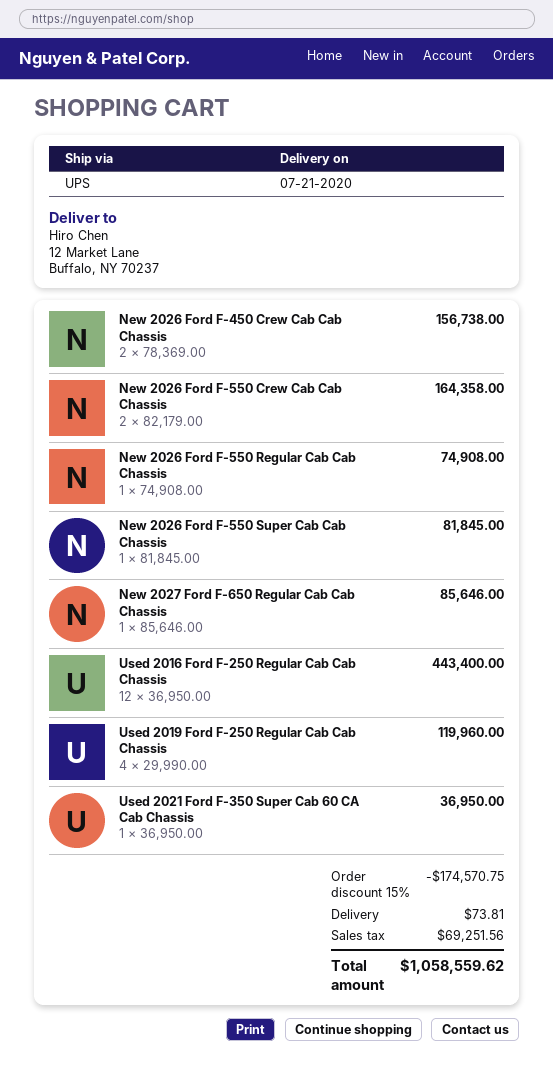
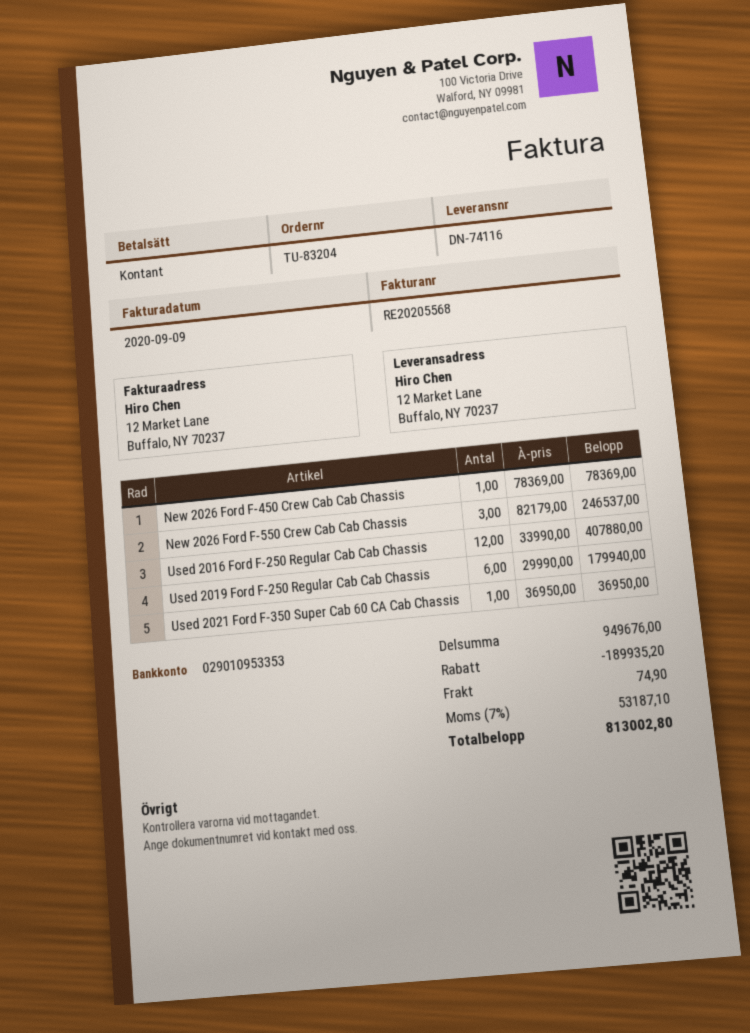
New 2026 Ford F-450 Crew Cab Cab Chassis: 2 x 78369.00 = 156738.00 -> 1 x 78369.00 = 78369.00
New 2026 Ford F-550 Crew Cab Cab Chassis: 2 x 82179.00 = 164358.00 -> 3 x 82179.00 = 246537.00
New 2026 Ford F-550 Regular Cab Cab Chassis: 1 x 74908.00 = 74908.00 -> none
New 2026 Ford F-550 Super Cab Cab Chassis: 1 x 81845.00 = 81845.00 -> none
New 2027 Ford F-650 Regular Cab Cab Chassis: 1 x 85646.00 = 85646.00 -> none
Used 2016 Ford F-250 Regular Cab Cab Chassis: 12 x 36950.00 = 443400.00 -> 12 x 33990.00 = 407880.00
Used 2019 Ford F-250 Regular Cab Cab Chassis: 4 x 29990.00 = 119960.00 -> 6 x 29990.00 = 179940.00
discount: 174570.75 -> 189935.20
shipping: 73.81 -> 74.90
tax: 69251.56 -> 53187.10
total: 1058559.62 -> 813002.80

